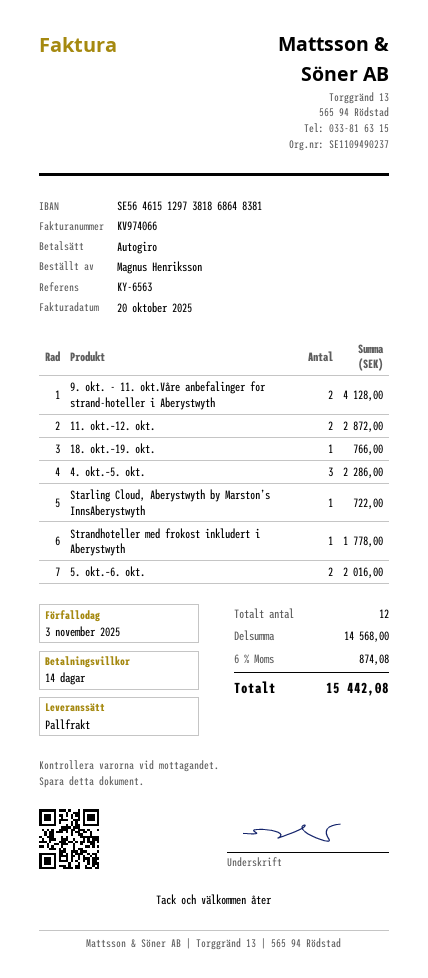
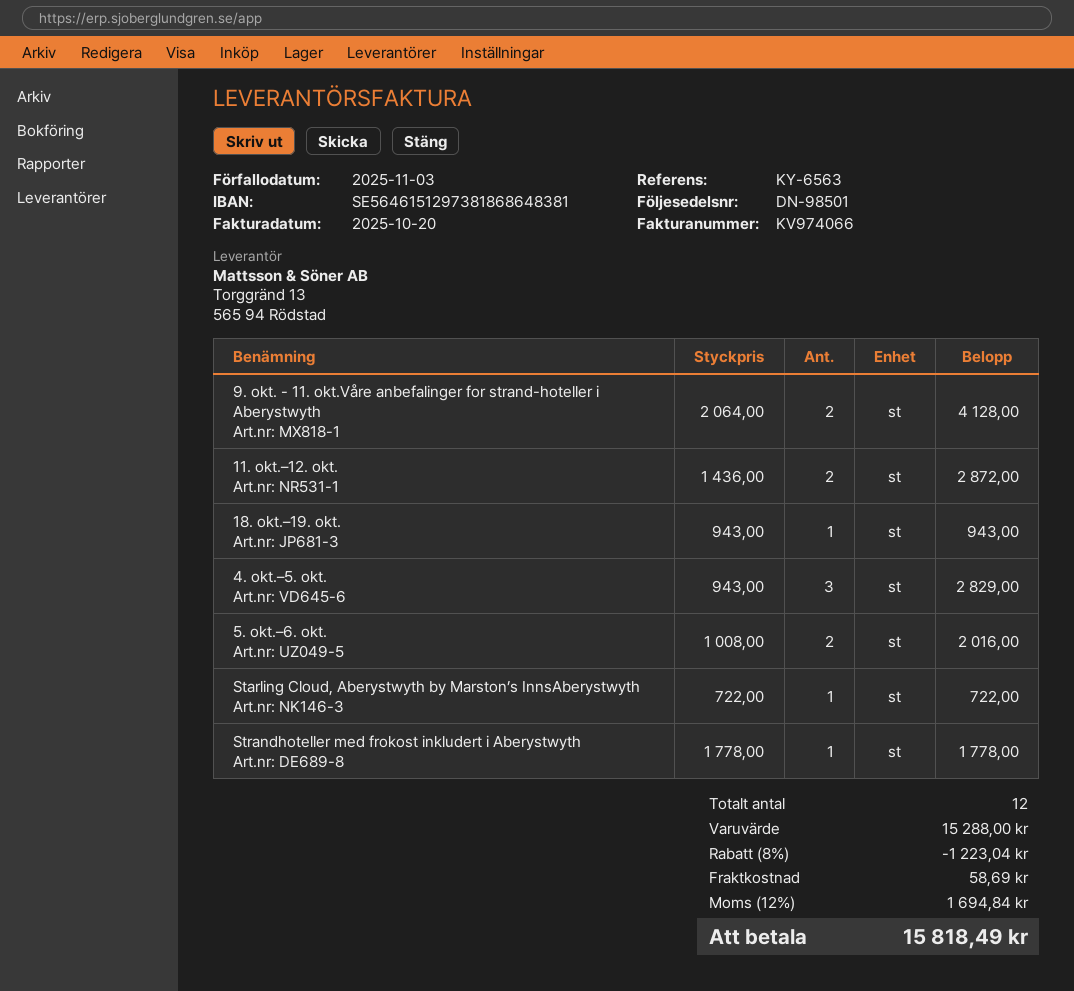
18. okt.–19. okt.: 1 for 766.00 -> 1 for 943.00
4. okt.–5. okt.: 3 for 2286.00 -> 3 for 2829.00
subtotal: 14568.00 -> 15288.00
discount: none -> 8% = 1223.04
shipping: none -> 58.69
tax: 6% = 874.08 -> 12% = 1694.84
total: 15442.08 -> 15818.49

